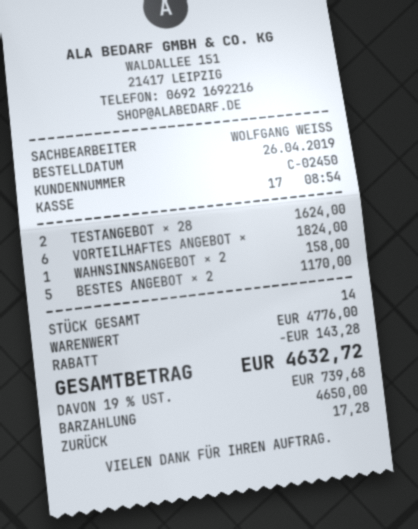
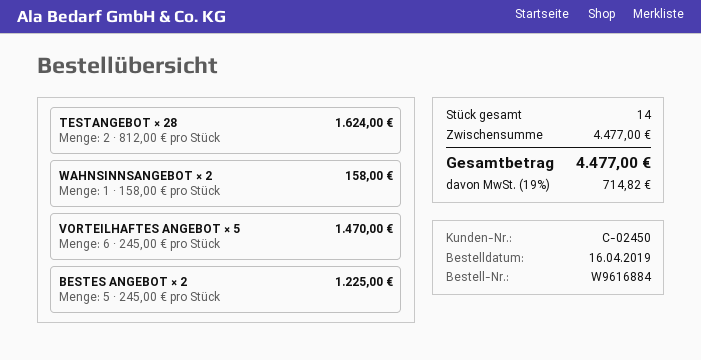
order date: 2019-04-26 -> 2019-04-16
VORTEILHAFTES ANGEBOT ×: 6 for 1824.00 -> 6 for 1470.00
BESTES ANGEBOT × 2: 5 for 1170.00 -> 5 for 1225.00
subtotal: 4776.00 -> 4477.00
discount: 143.28 -> none
tax: 19% = 739.68 -> 19% = 714.82
total: 4632.72 -> 4477.00

